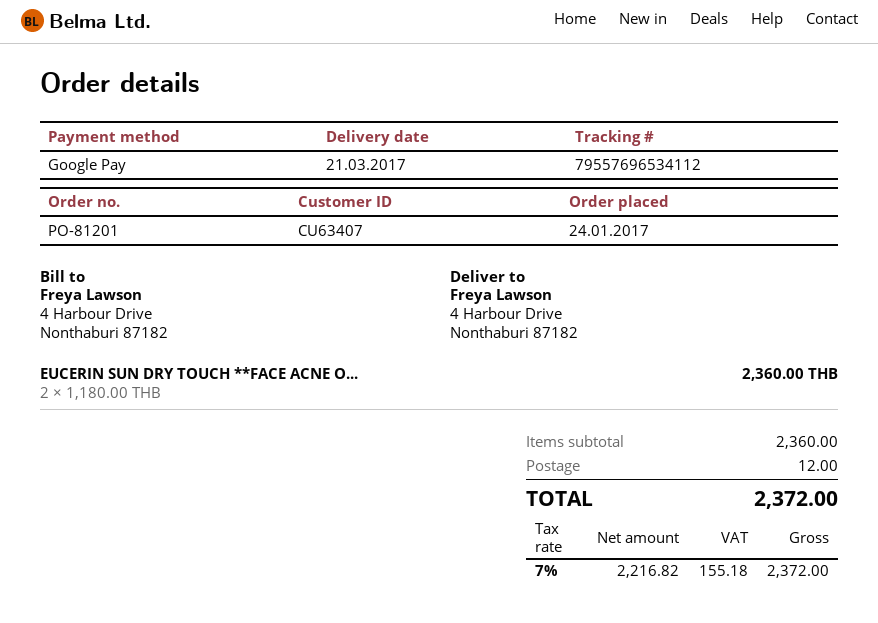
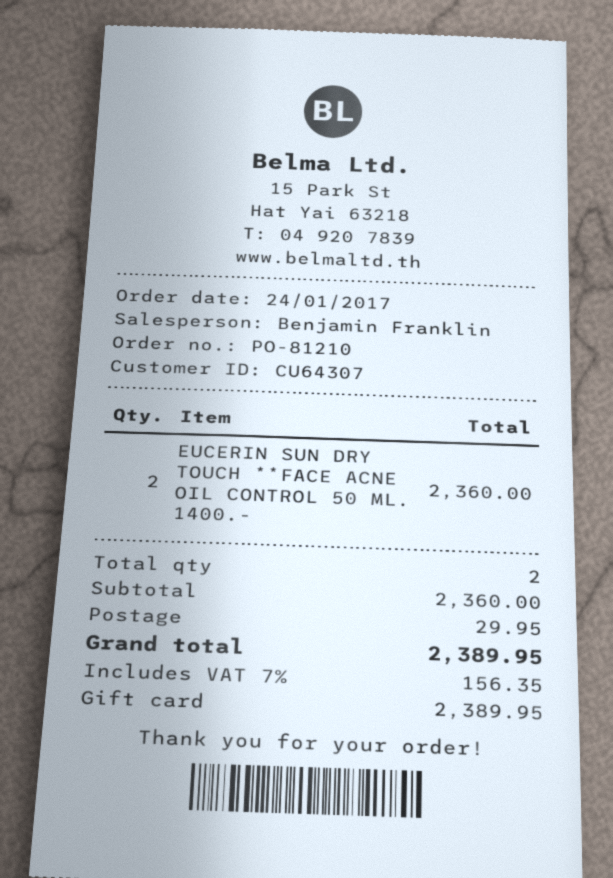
order number: PO-81201 -> PO-81210
customer number: CU63407 -> CU64307
payment method: Google Pay -> gift card
shipping: 12.00 -> 29.95
tax: 7% = 155.18 -> 7% = 156.35
total: 2372.00 -> 2389.95

